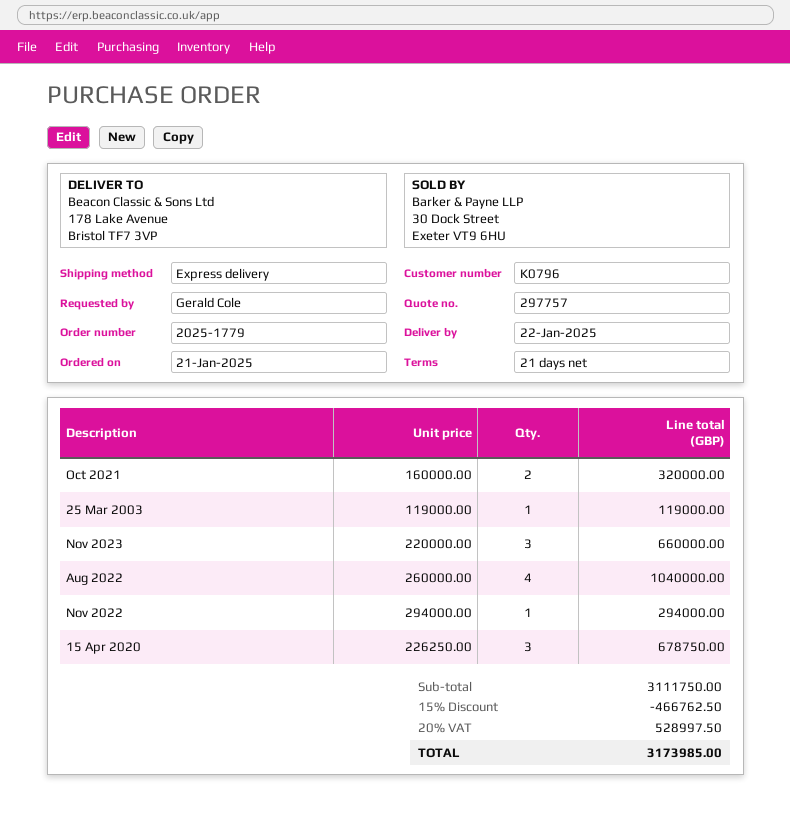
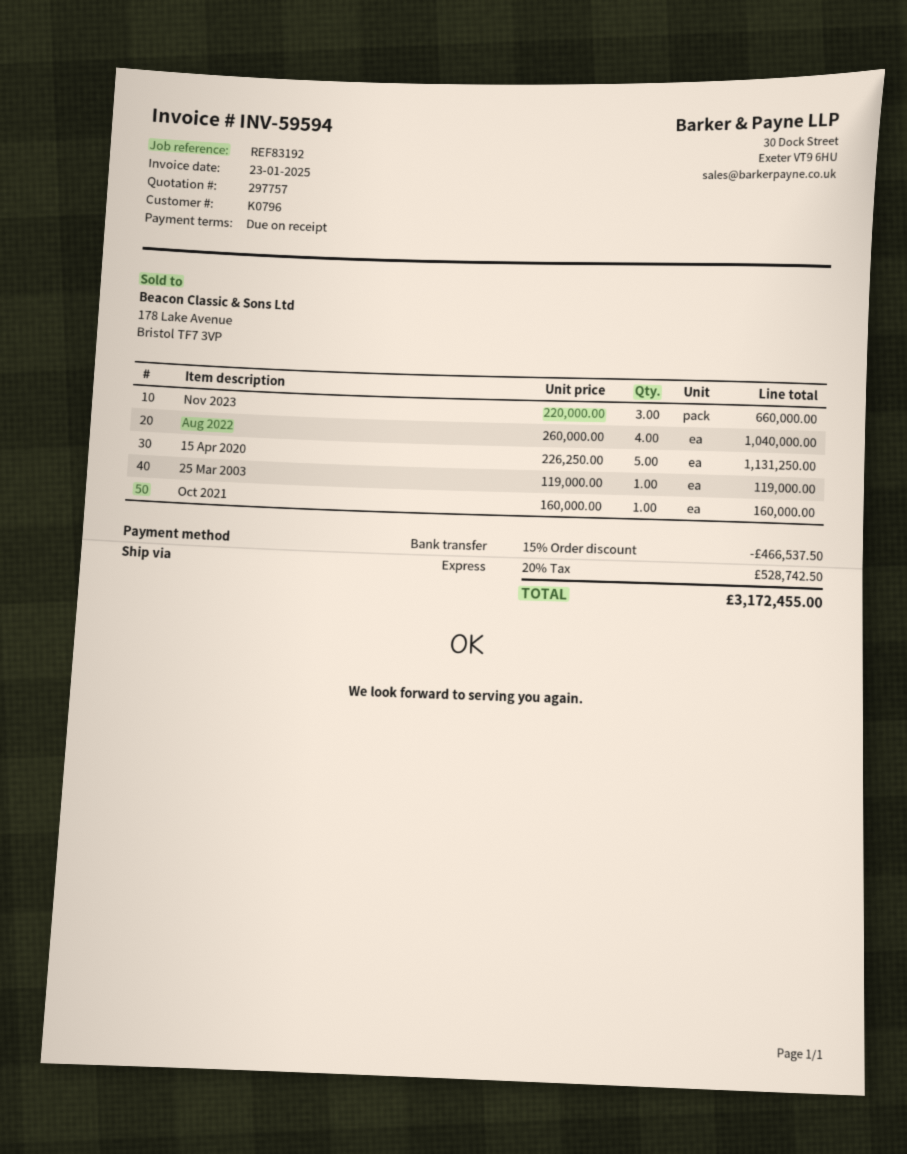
payment terms: 21 days -> on receipt
Oct 2021: 2 x 160000.00 = 320000.00 -> 1 x 160000.00 = 160000.00
Nov 2022: 1 x 294000.00 = 294000.00 -> none
15 Apr 2020: 3 x 226250.00 = 678750.00 -> 5 x 226250.00 = 1131250.00
discount: 15% = 466762.50 -> 15% = 466537.50
tax: 20% = 528997.50 -> 20% = 528742.50
total: 3173985.00 -> 3172455.00

